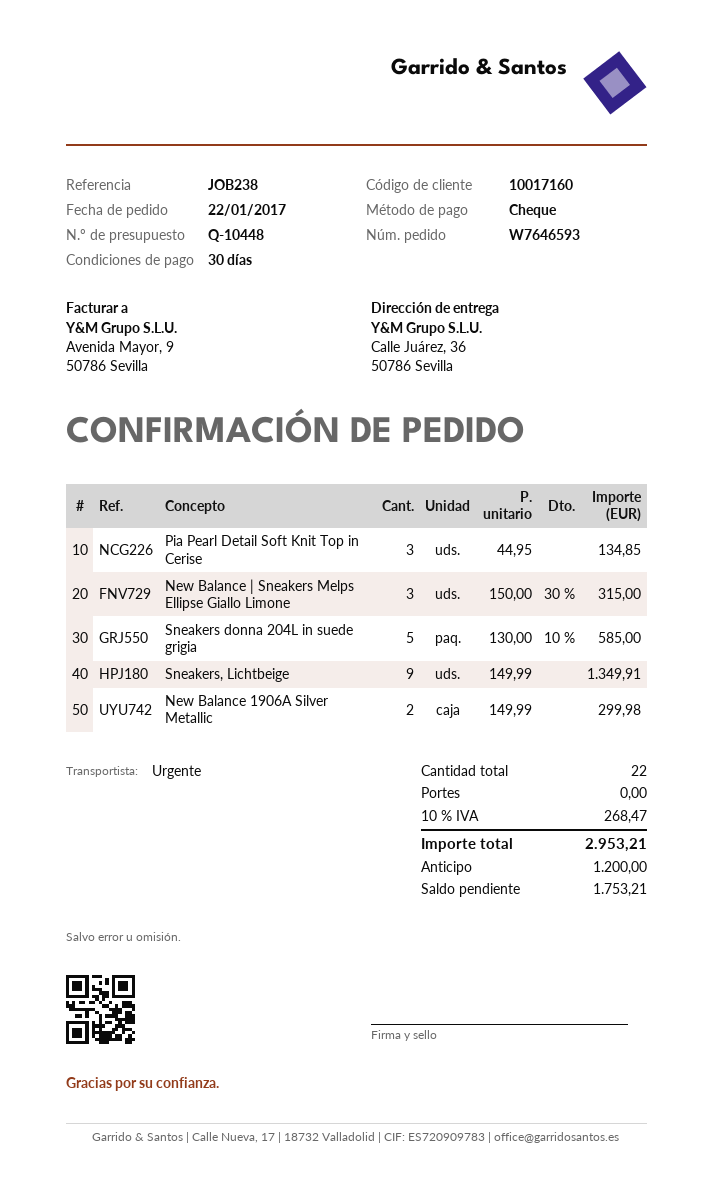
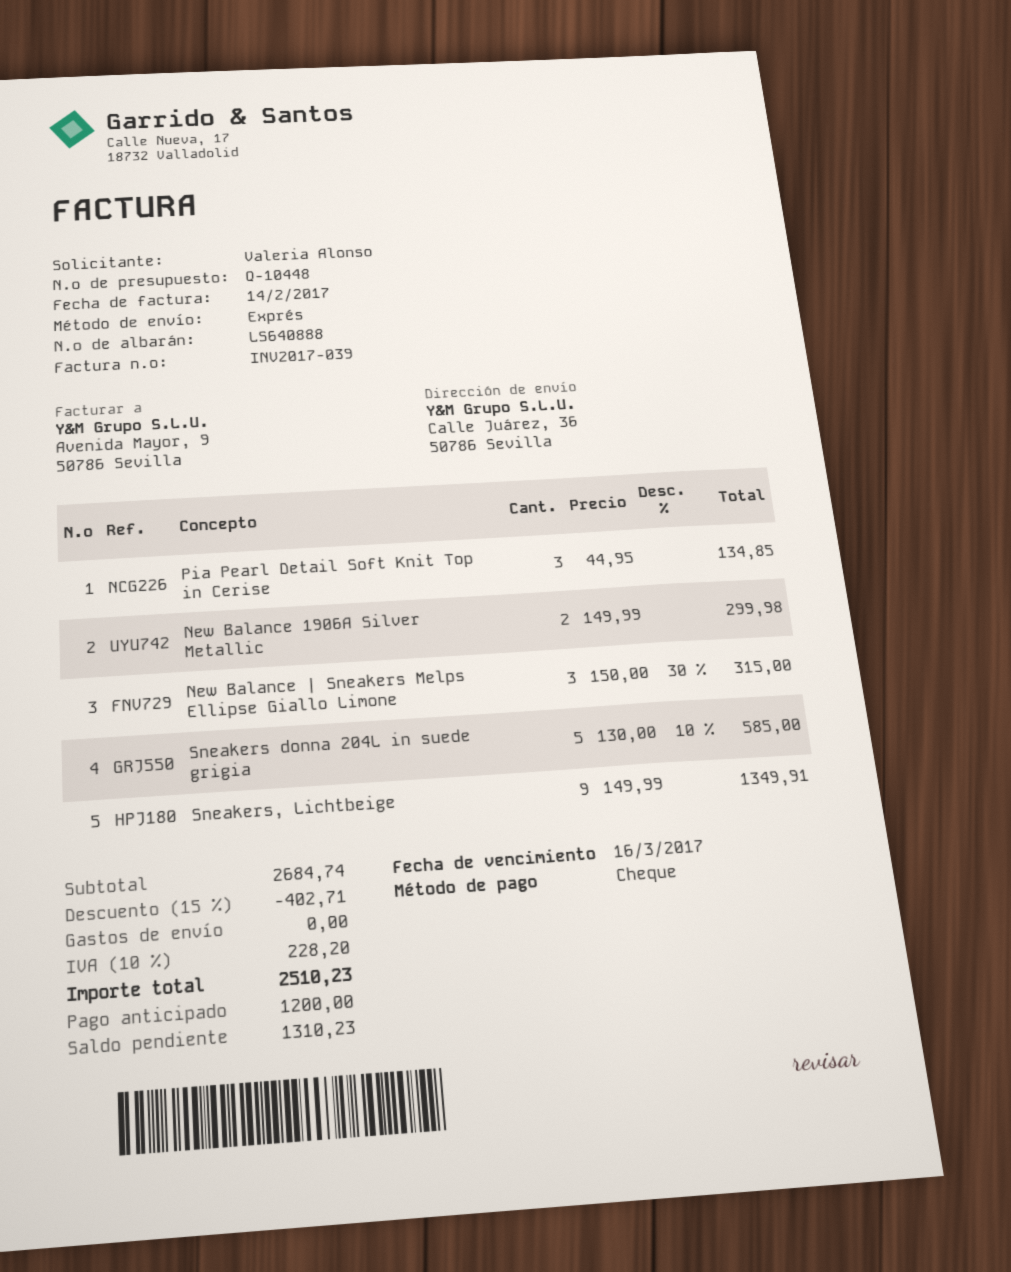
discount: none -> 15% = 402.71
tax: 10% = 268.47 -> 10% = 228.20
total: 2953.21 -> 2510.23
balance: 1753.21 -> 1310.23

